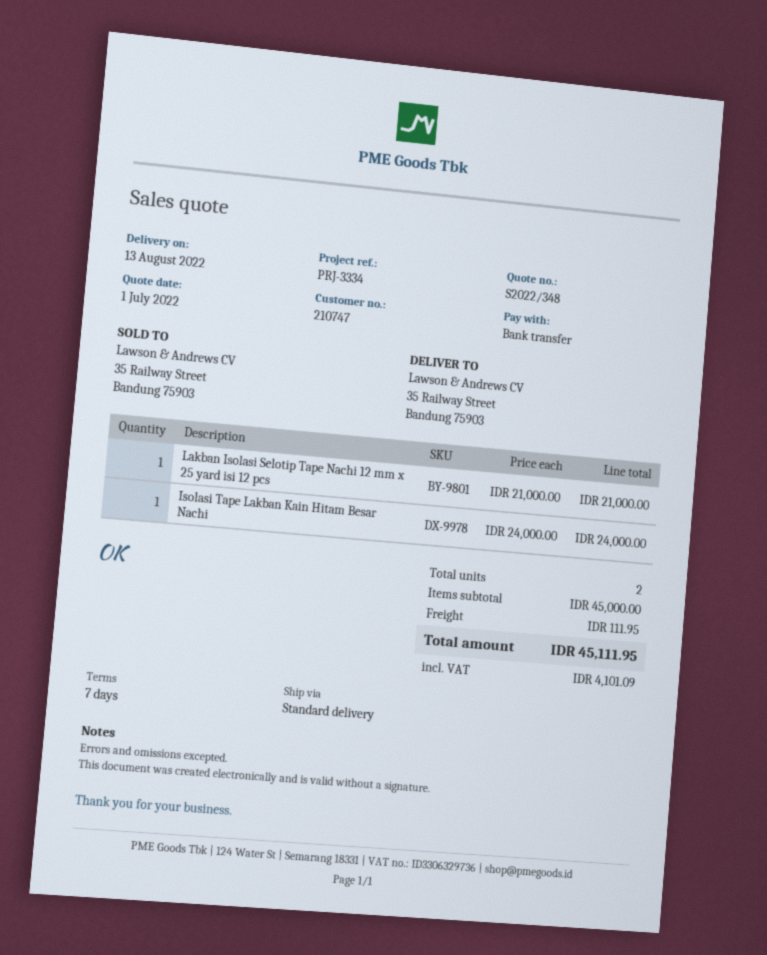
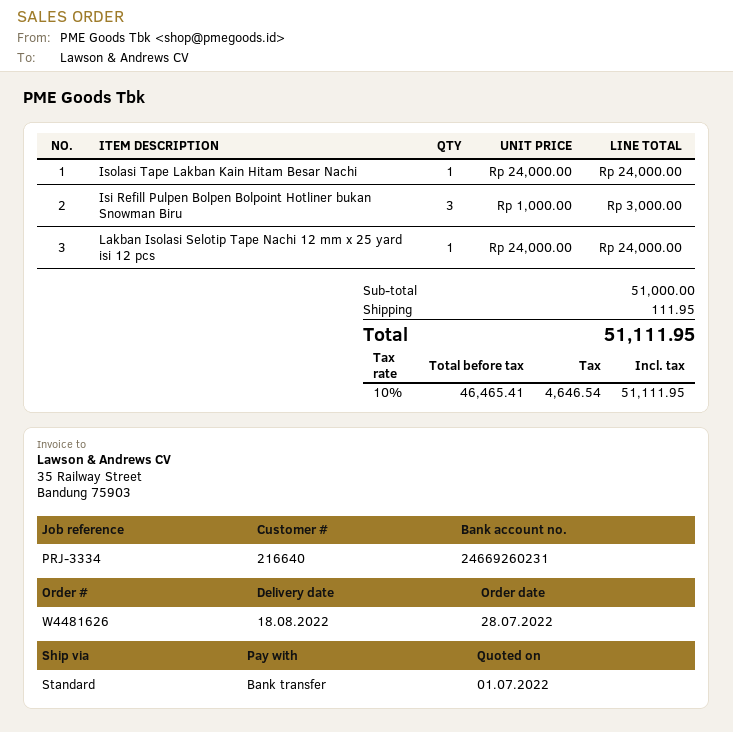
delivery date: 2022-08-13 -> 2022-08-18
customer number: 210747 -> 216640
Lakban Isolasi Selotip Tape Nachi 12 mm x 25 yard isi 12 pcs: 1 x 21000.00 = 21000.00 -> 1 x 24000.00 = 24000.00
Isi Refill Pulpen Bolpen Bolpoint Hotliner bukan Snowman Biru: none -> 3 x 1000.00 = 3000.00
subtotal: 45000.00 -> 51000.00
tax: 4101.09 -> 4646.54
total: 45111.95 -> 51111.95

